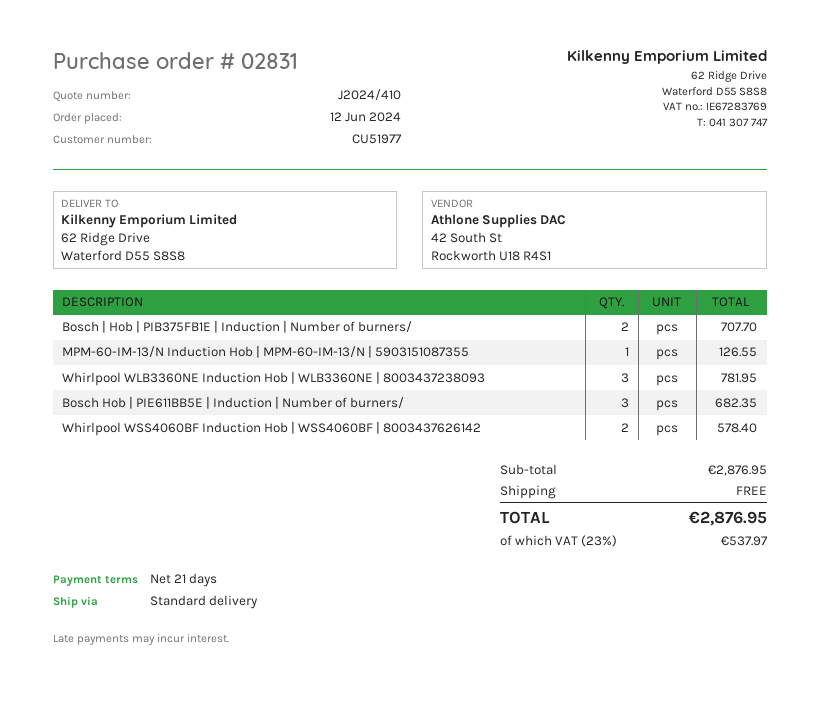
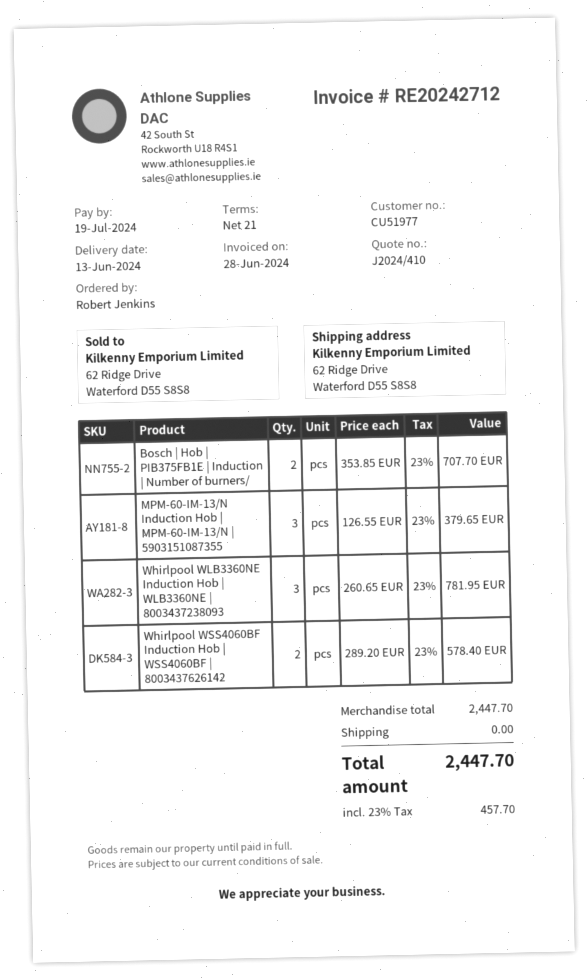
MPM-60-IM-13/N Induction Hob | MPM-60-IM-13/N | 5903151087355: 1 for 126.55 -> 3 for 379.65
Bosch Hob | PIE611BB5E | Induction | Number of burners/: 3 for 682.35 -> none
subtotal: 2876.95 -> 2447.70
tax: 23% = 537.97 -> 23% = 457.70
total: 2876.95 -> 2447.70

